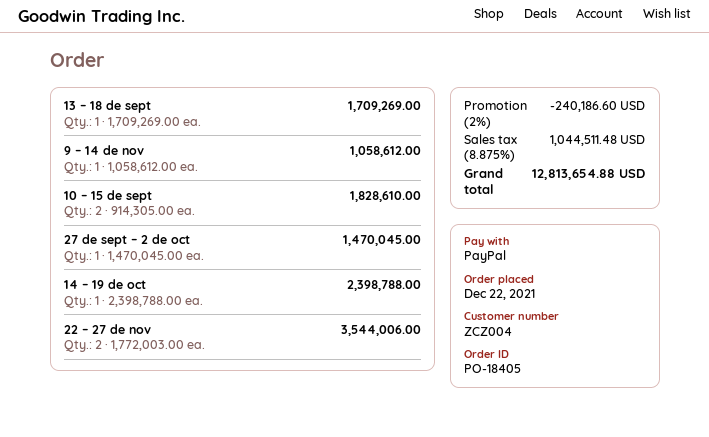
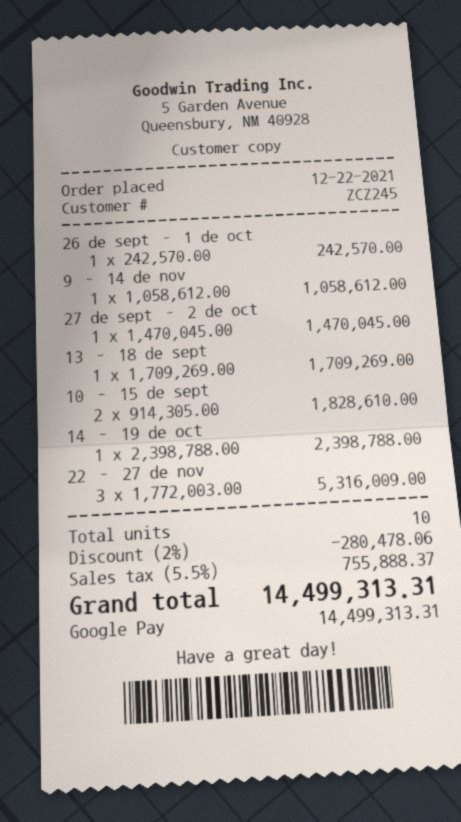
customer number: ZCZ004 -> ZCZ245
payment method: PayPal -> Google Pay
22 – 27 de nov: 2 x 1772003.00 = 3544006.00 -> 3 x 1772003.00 = 5316009.00
26 de sept – 1 de oct: none -> 1 x 242570.00 = 242570.00
discount: 2% = 240186.60 -> 2% = 280478.06
tax: 8.875% = 1044511.48 -> 5.5% = 755888.37
total: 12813654.88 -> 14499313.31

